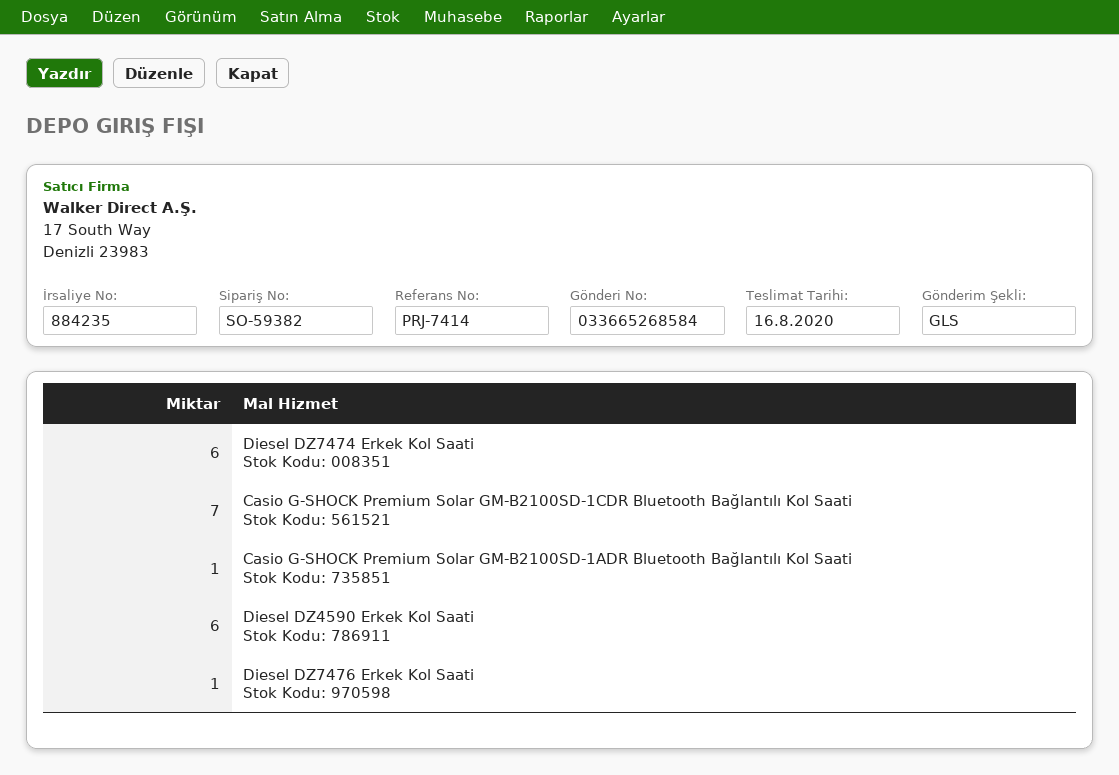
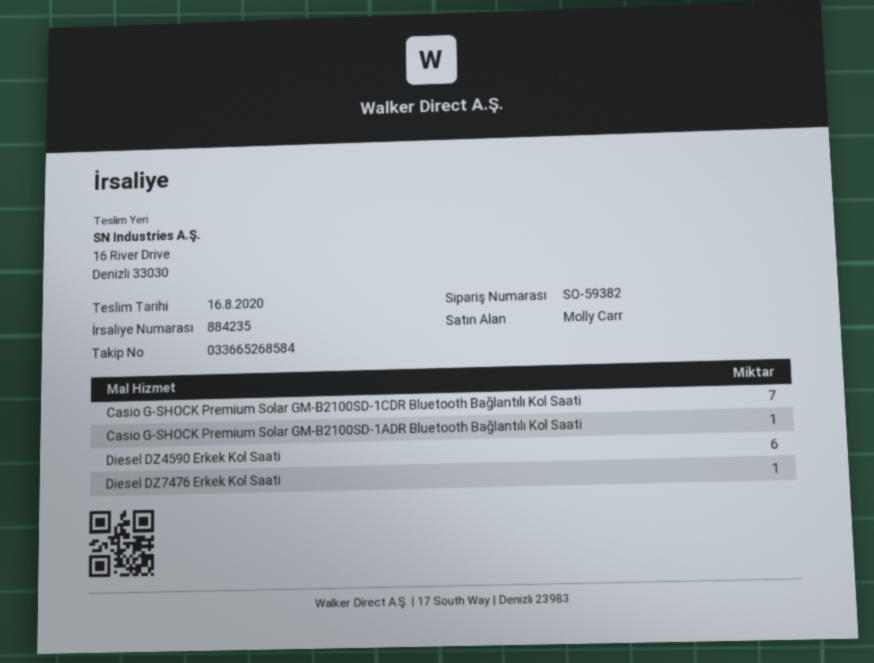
Diesel DZ7474 Erkek Kol Saati: 6 -> none

